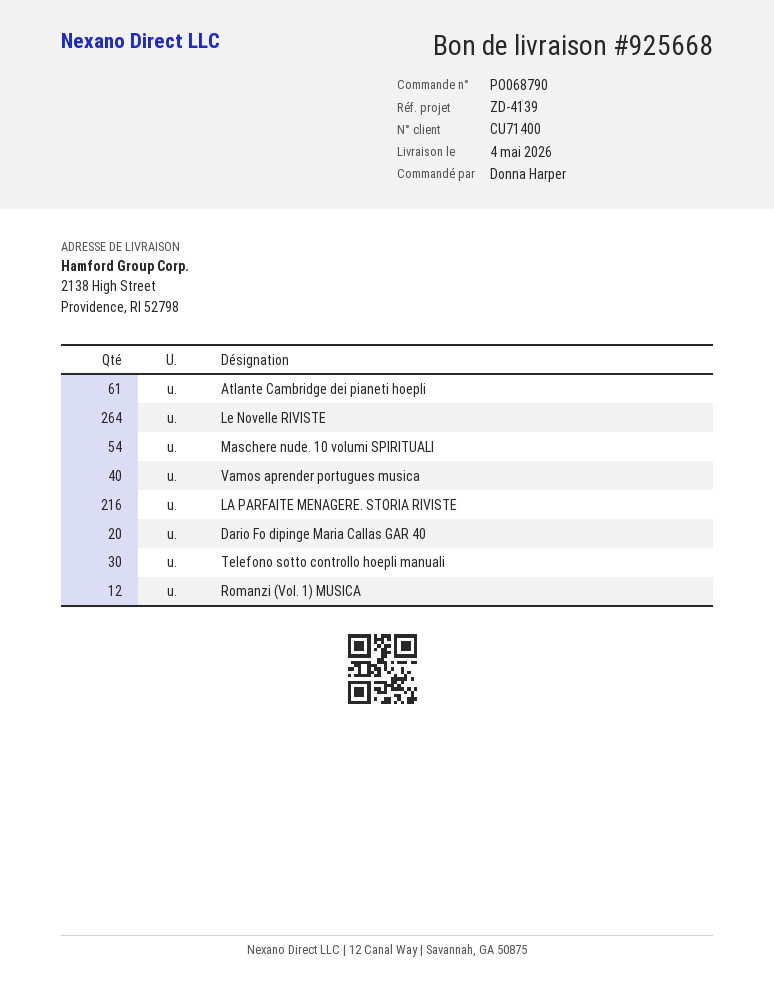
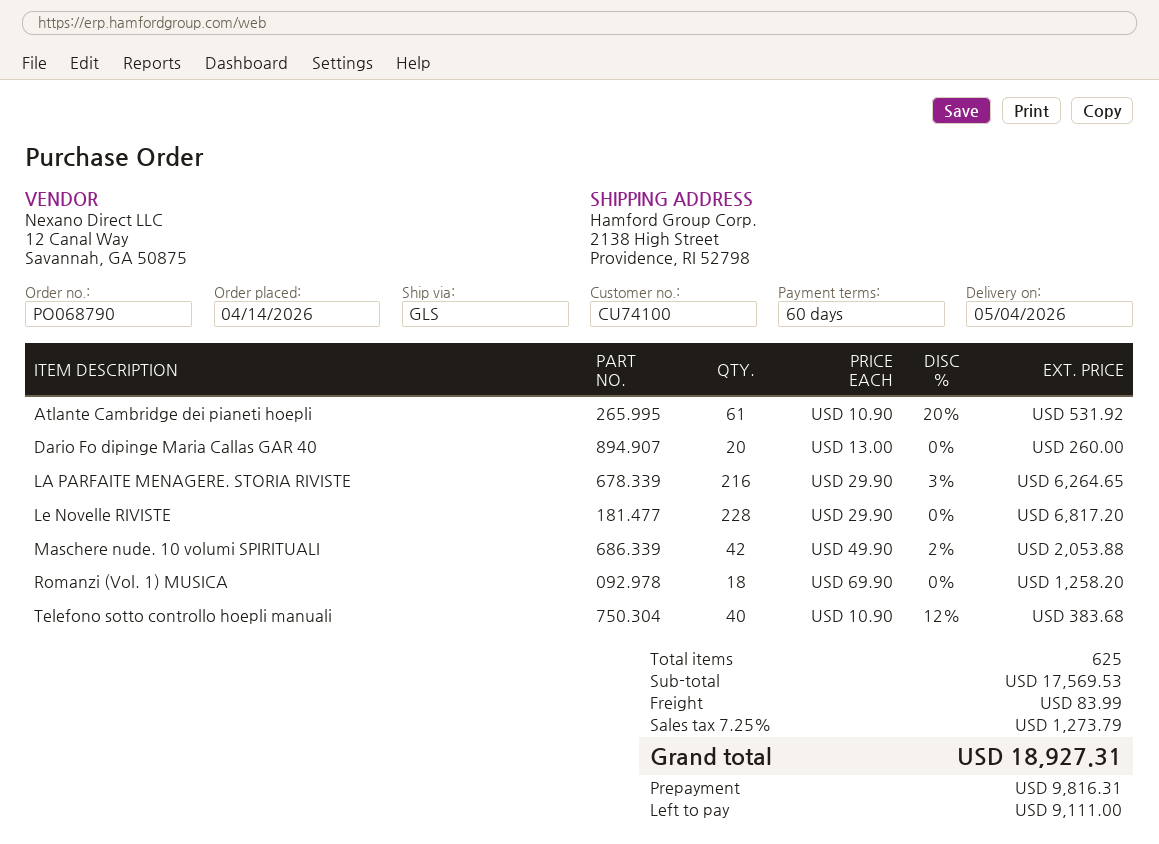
customer number: CU71400 -> CU74100
Le Novelle RIVISTE: 264 -> 228
Maschere nude. 10 volumi SPIRITUALI: 54 -> 42
Vamos aprender portugues musica: 40 -> none
Telefono sotto controllo hoepli manuali: 30 -> 40
Romanzi (Vol. 1) MUSICA: 12 -> 18

